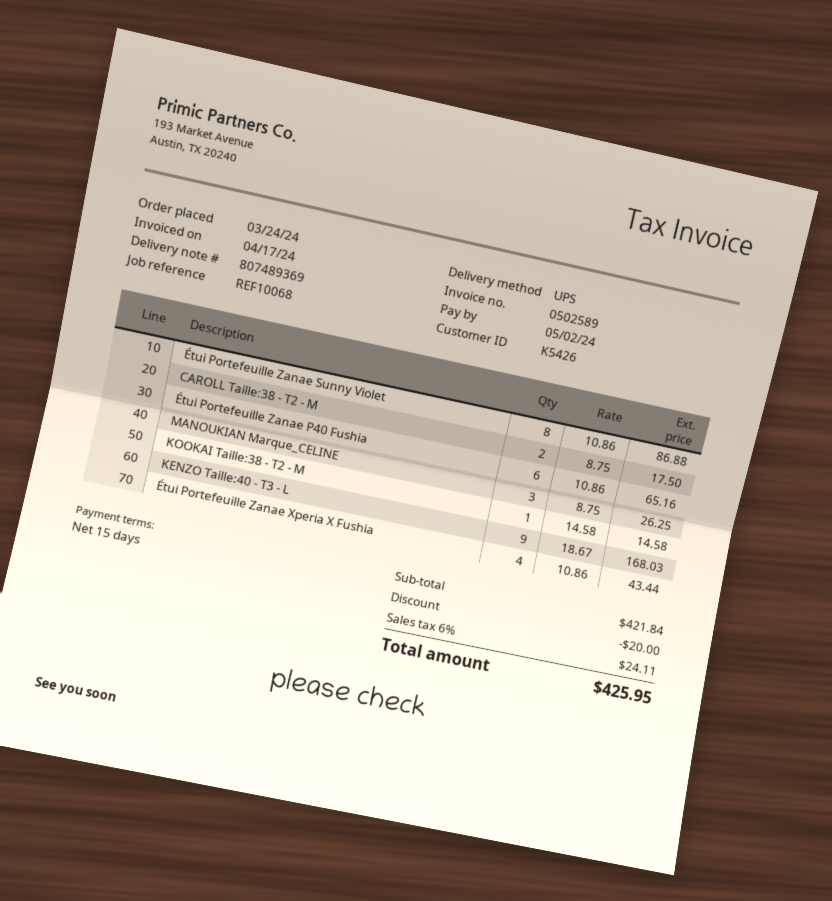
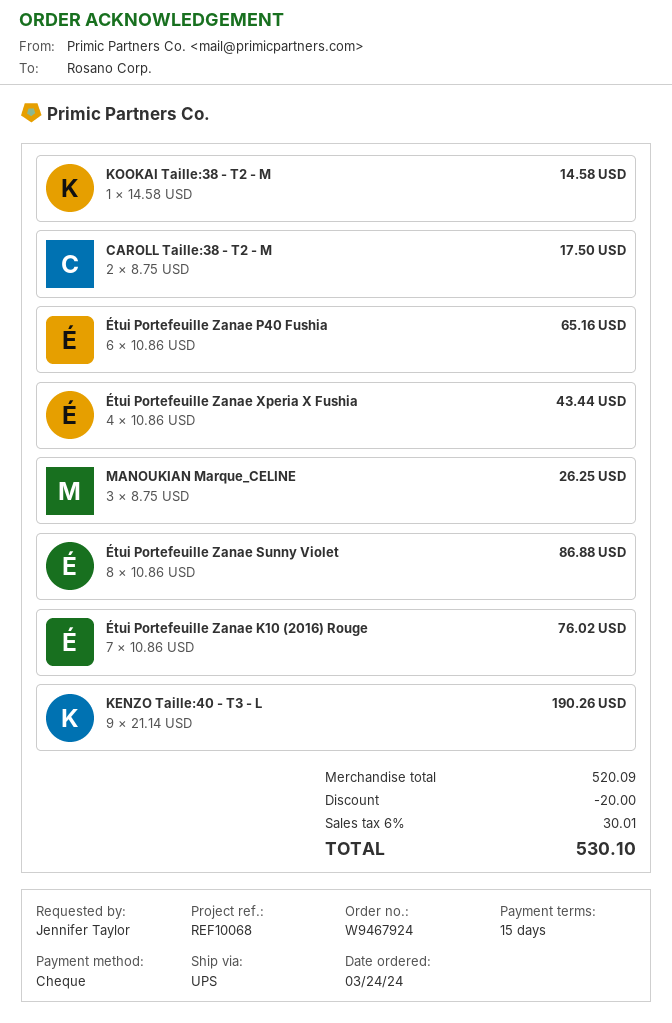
KENZO Taille:40 - T3 - L: 9 x 18.67 = 168.03 -> 9 x 21.14 = 190.26
Étui Portefeuille Zanae K10 (2016) Rouge: none -> 7 x 10.86 = 76.02
subtotal: 421.84 -> 520.09
tax: 6% = 24.11 -> 6% = 30.01
total: 425.95 -> 530.10

